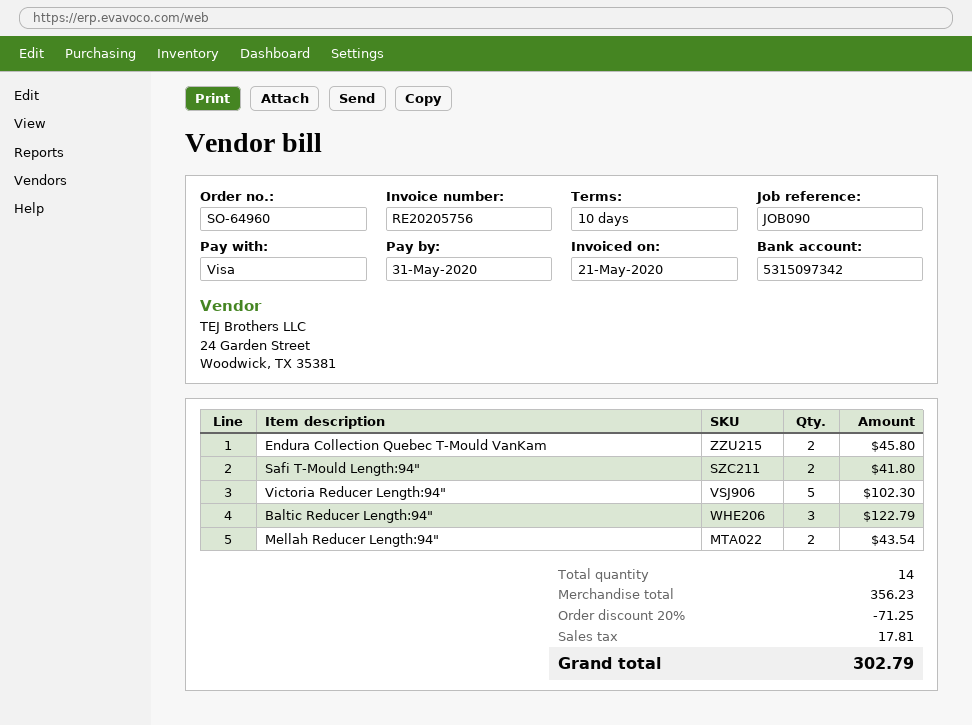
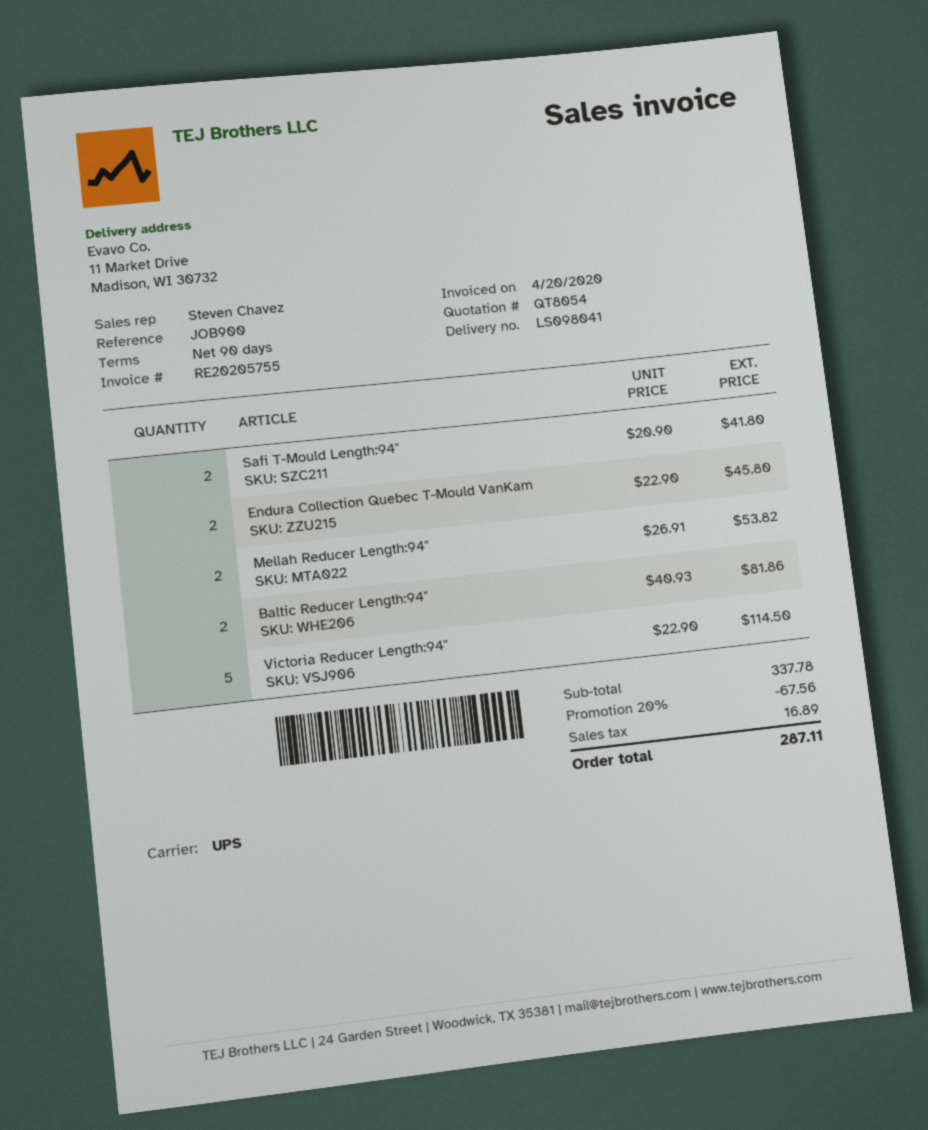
invoice number: RE20205756 -> RE20205755
invoice date: 2020-05-21 -> 2020-04-20
payment terms: 10 days -> 90 days
reference: JOB090 -> JOB900
Victoria Reducer Length:94": 5 for 102.30 -> 5 for 114.50
Baltic Reducer Length:94": 3 for 122.79 -> 2 for 81.86
Mellah Reducer Length:94": 2 for 43.54 -> 2 for 53.82
subtotal: 356.23 -> 337.78
discount: 20% = 71.25 -> 20% = 67.56
tax: 17.81 -> 16.89
total: 302.79 -> 287.11

